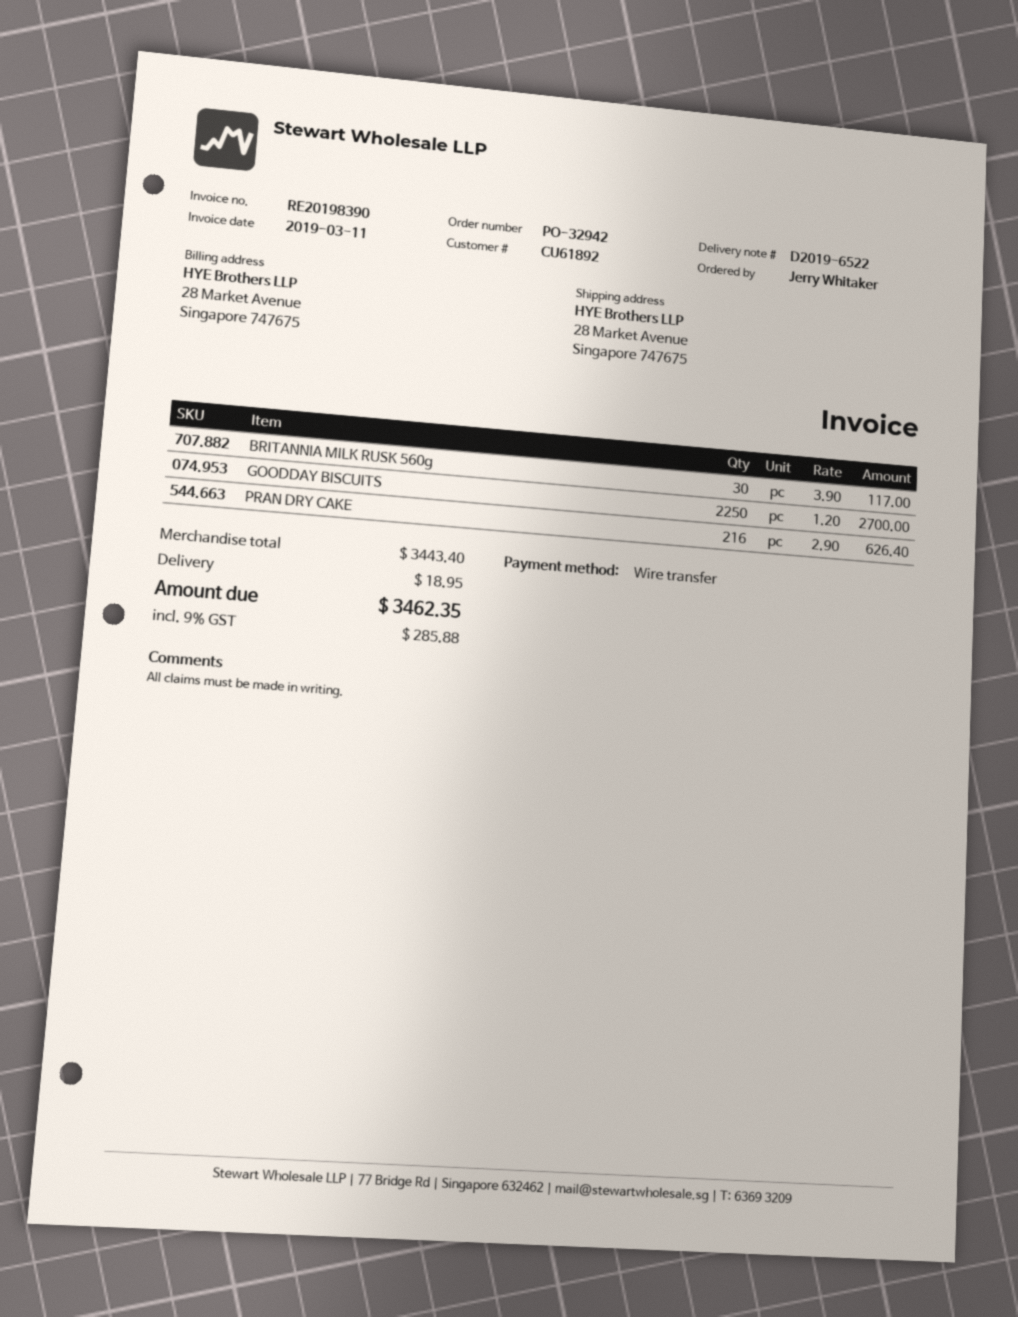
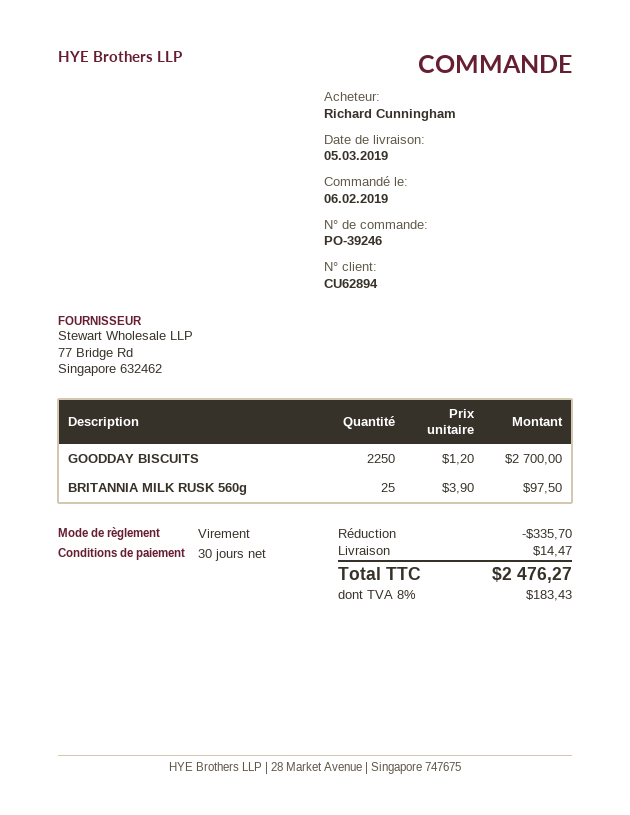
order number: PO-32942 -> PO-39246
customer number: CU61892 -> CU62894
ordered by: Jerry Whitaker -> Richard Cunningham
BRITANNIA MILK RUSK 560g: 30 x 3.90 = 117.00 -> 25 x 3.90 = 97.50
PRAN DRY CAKE: 216 x 2.90 = 626.40 -> none
discount: none -> 335.70
shipping: 18.95 -> 14.47
tax: 9% = 285.88 -> 8% = 183.43
total: 3462.35 -> 2476.27

